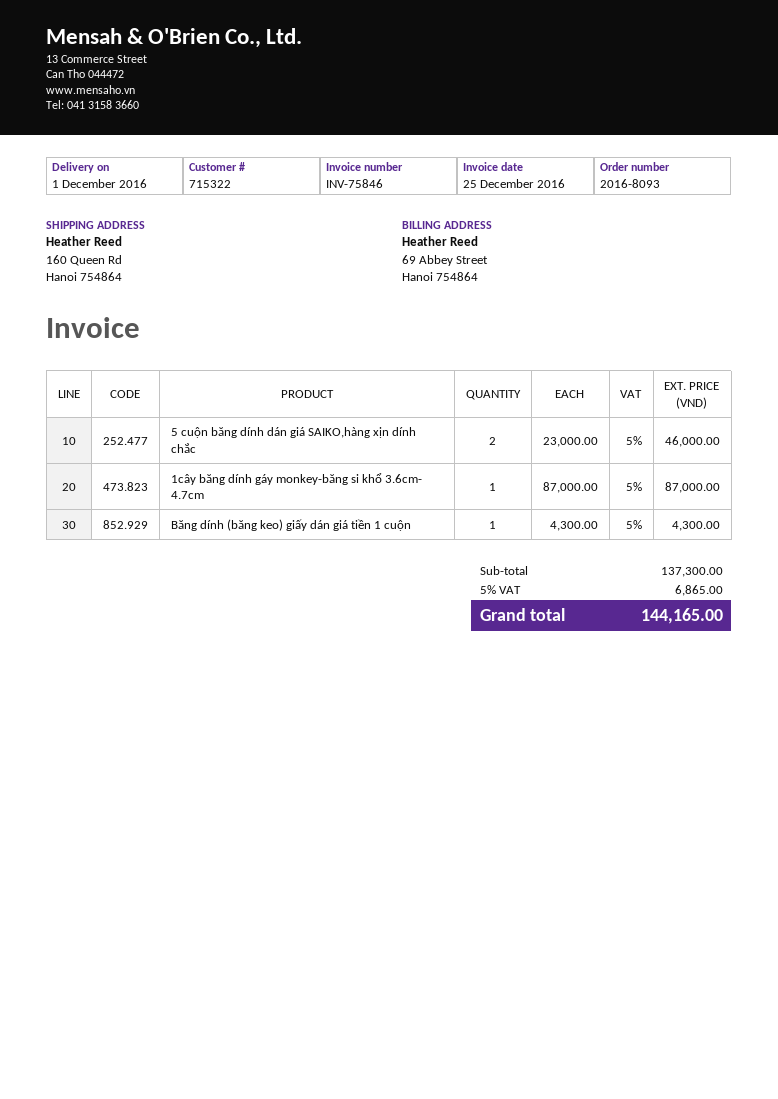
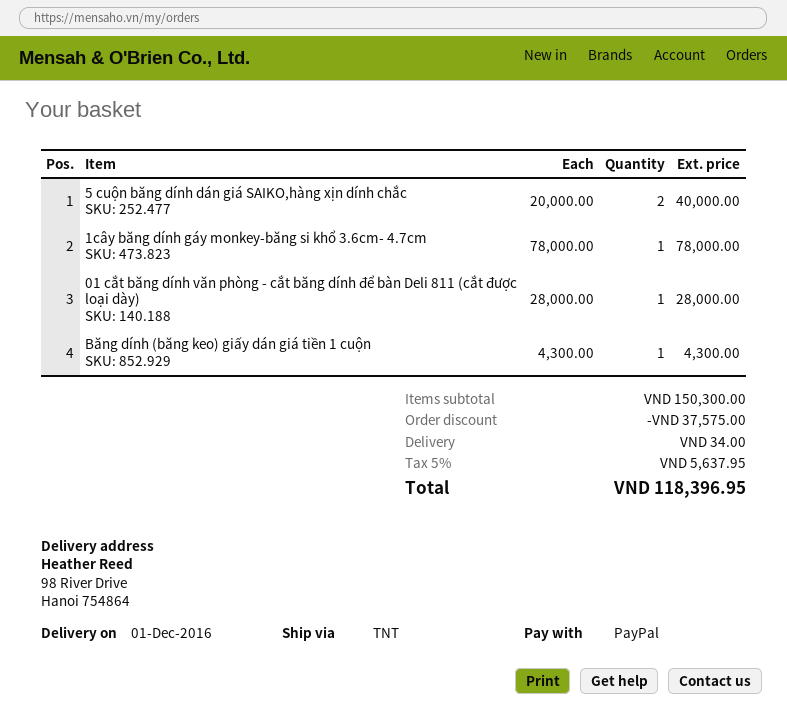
ship to: 160 Queen Rd, Hanoi 754864 -> 98 River Drive, Hanoi 754864
5 cuộn băng dính dán giá SAIKO,hàng xịn dính chắc: 2 x 23000.00 = 46000.00 -> 2 x 20000.00 = 40000.00
1cây băng dính gáy monkey-băng si khổ 3.6cm- 4.7cm: 1 x 87000.00 = 87000.00 -> 1 x 78000.00 = 78000.00
01 cắt băng dính văn phòng - cắt băng dính để bàn Deli 811 (cắt được loại dày): none -> 1 x 28000.00 = 28000.00
subtotal: 137300.00 -> 150300.00
discount: none -> 37575.00
shipping: none -> 34.00
tax: 5% = 6865.00 -> 5% = 5637.95
total: 144165.00 -> 118396.95

